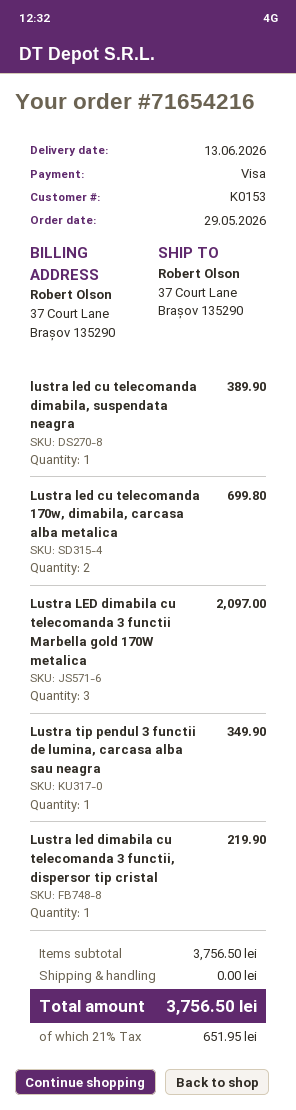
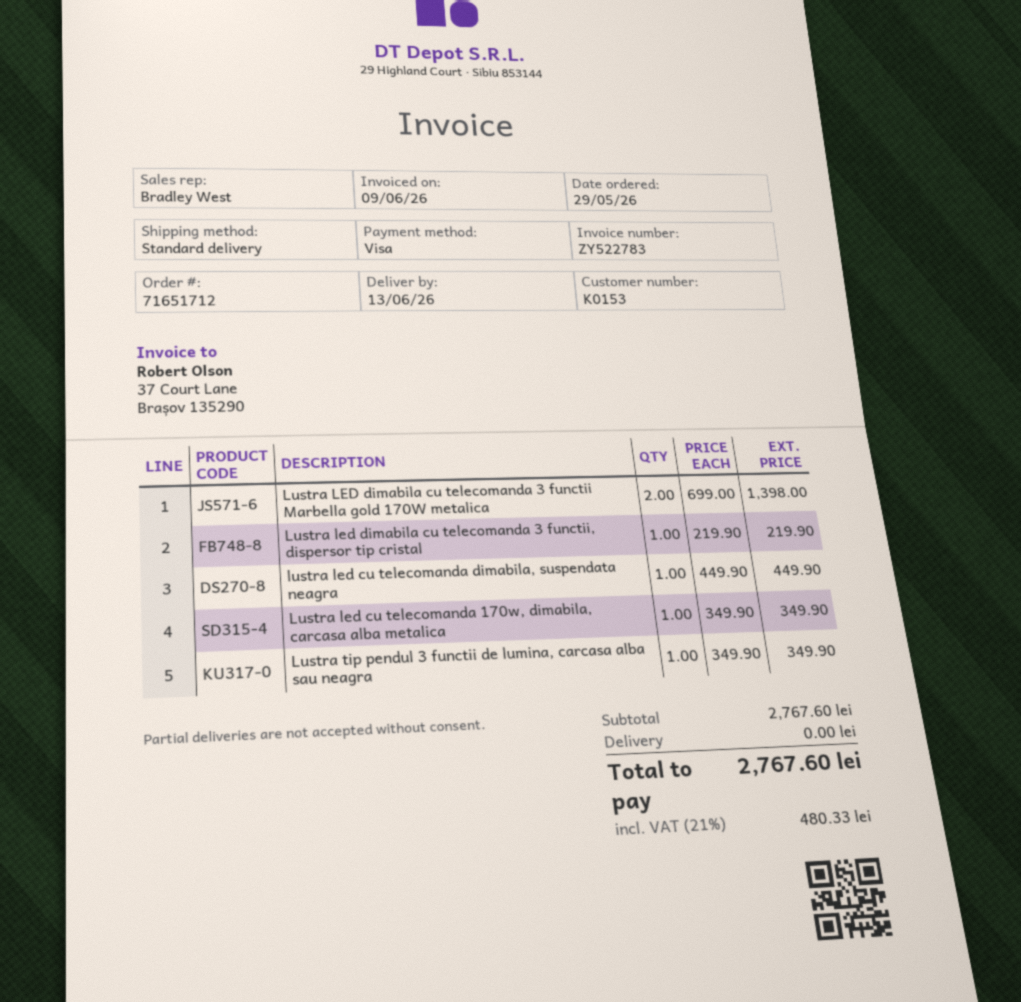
order number: 71654216 -> 71651712
lustra led cu telecomanda dimabila, suspendata neagra: 1 for 389.90 -> 1 for 449.90
Lustra led cu telecomanda 170w, dimabila, carcasa alba metalica: 2 for 699.80 -> 1 for 349.90
Lustra LED dimabila cu telecomanda 3 functii Marbella gold 170W metalica: 3 for 2097.00 -> 2 for 1398.00
subtotal: 3756.50 -> 2767.60
tax: 21% = 651.95 -> 21% = 480.33
total: 3756.50 -> 2767.60

